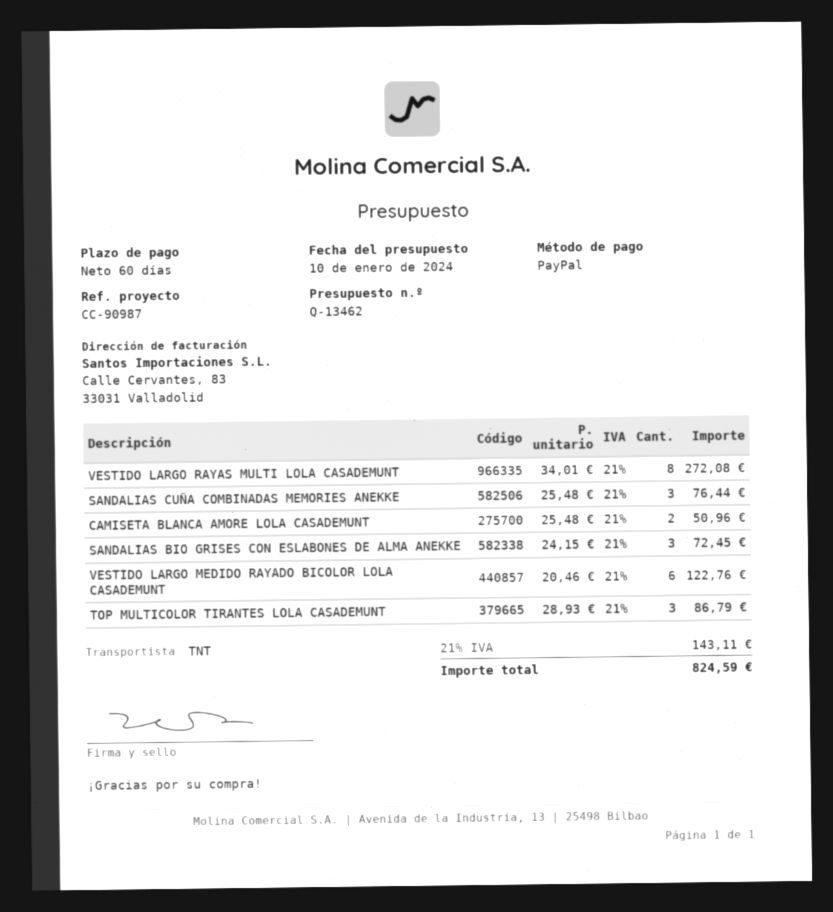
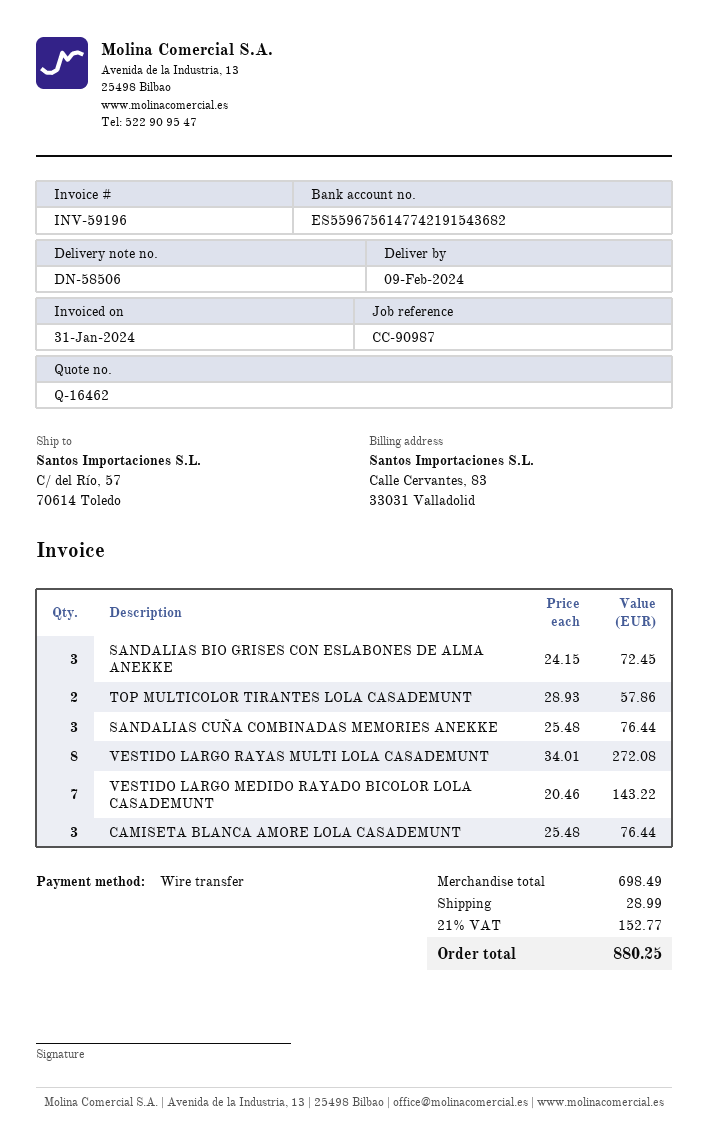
quote number: Q-13462 -> Q-16462
payment method: PayPal -> bank transfer
CAMISETA BLANCA AMORE LOLA CASADEMUNT: 2 x 25.48 = 50.96 -> 3 x 25.48 = 76.44
VESTIDO LARGO MEDIDO RAYADO BICOLOR LOLA CASADEMUNT: 6 x 20.46 = 122.76 -> 7 x 20.46 = 143.22
TOP MULTICOLOR TIRANTES LOLA CASADEMUNT: 3 x 28.93 = 86.79 -> 2 x 28.93 = 57.86
shipping: none -> 28.99
tax: 21% = 143.11 -> 21% = 152.77
total: 824.59 -> 880.25

